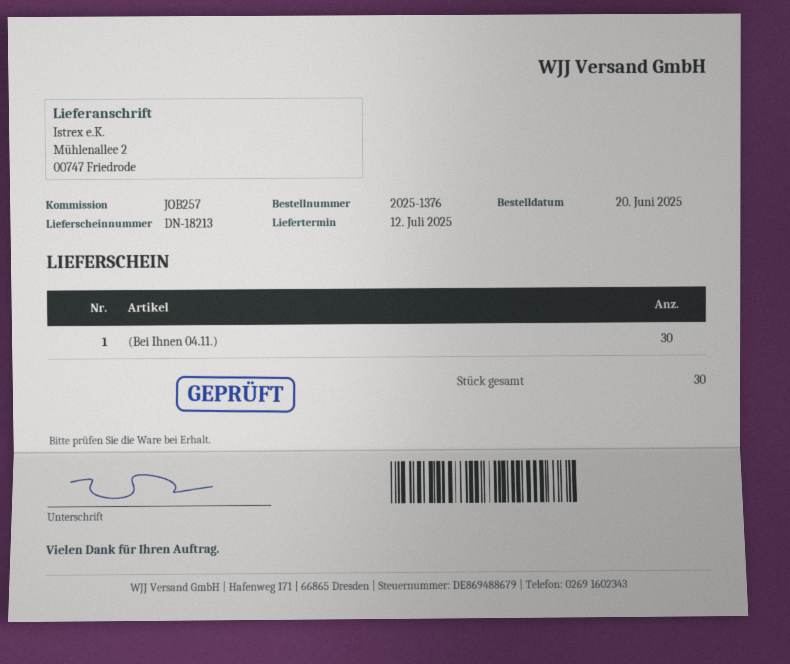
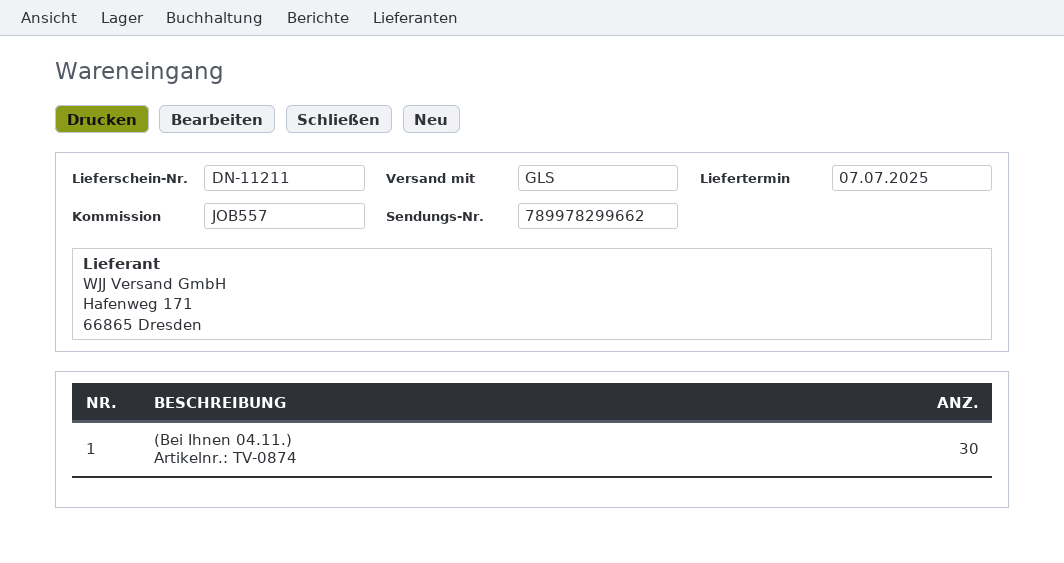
delivery note number: DN-18213 -> DN-11211
delivery date: 2025-07-12 -> 2025-07-07
reference: JOB257 -> JOB557

